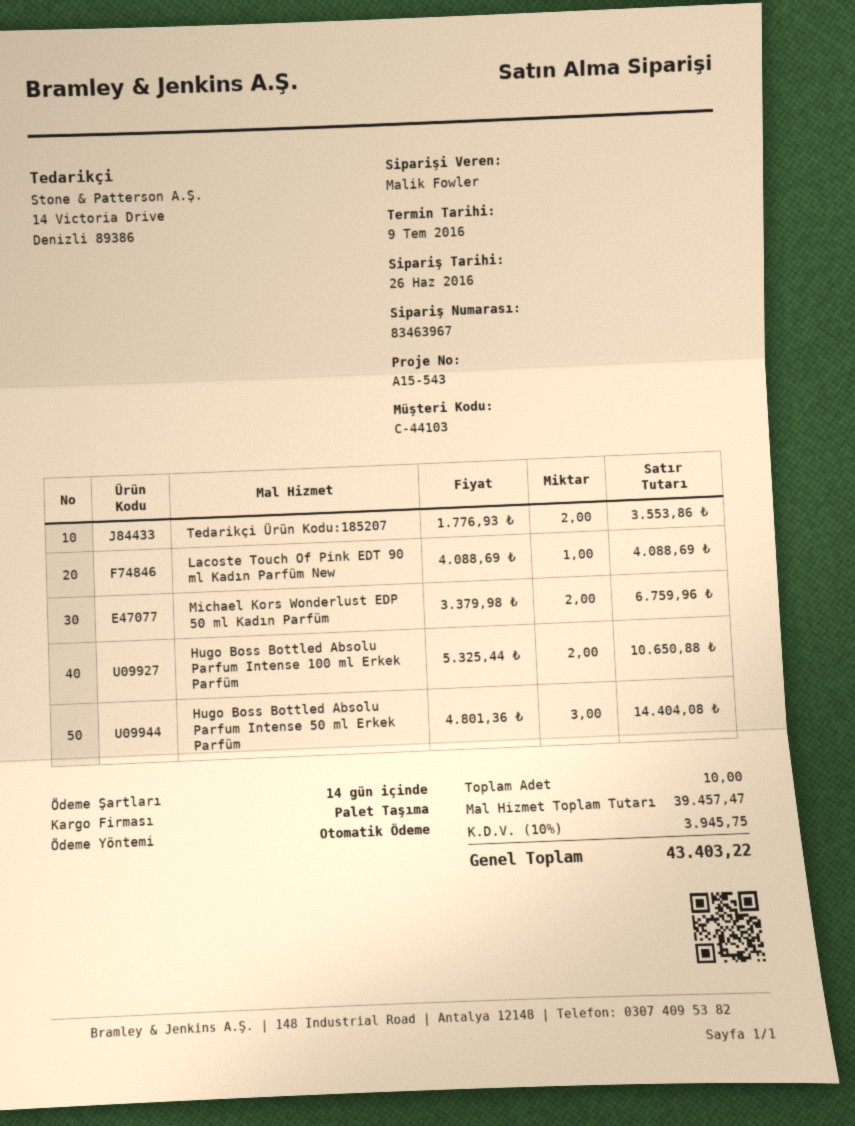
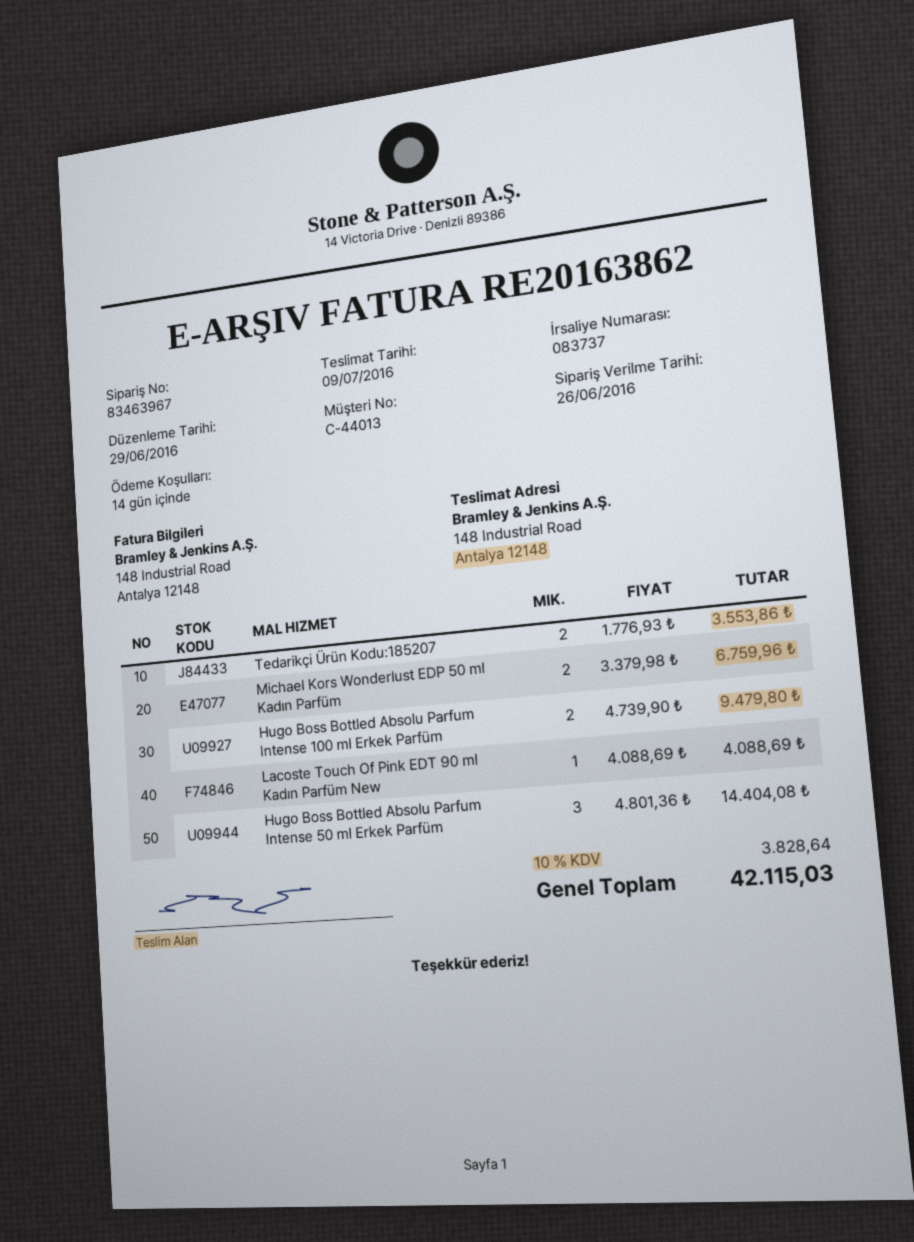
customer number: C-44103 -> C-44013
Hugo Boss Bottled Absolu Parfum Intense 100 ml Erkek Parfüm: 2 x 5325.44 = 10650.88 -> 2 x 4739.90 = 9479.80
tax: 10% = 3945.75 -> 10% = 3828.64
total: 43403.22 -> 42115.03

